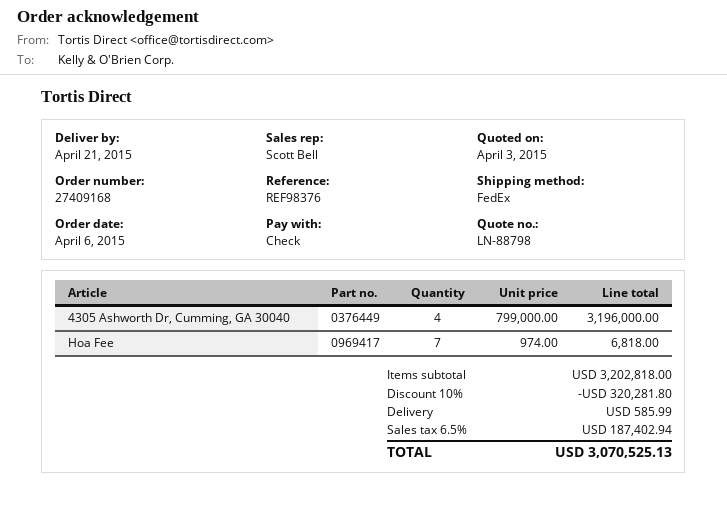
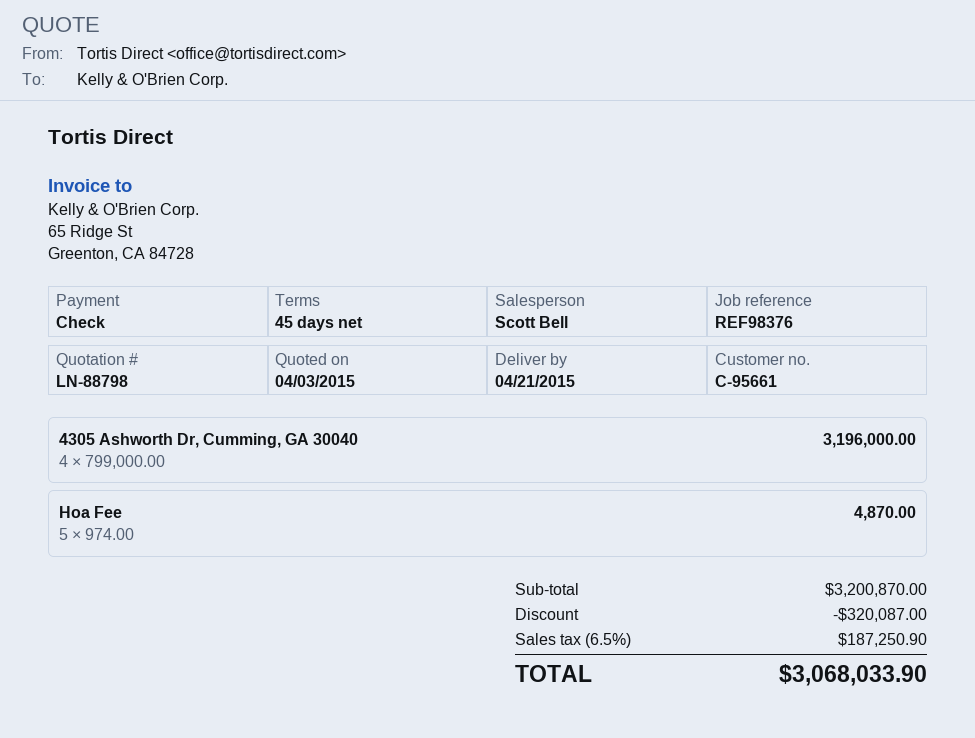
Hoa Fee: 7 x 974.00 = 6818.00 -> 5 x 974.00 = 4870.00
subtotal: 3202818.00 -> 3200870.00
discount: 320281.80 -> 320087.00
shipping: 585.99 -> none
tax: 6.5% = 187402.94 -> 6.5% = 187250.90
total: 3070525.13 -> 3068033.90

